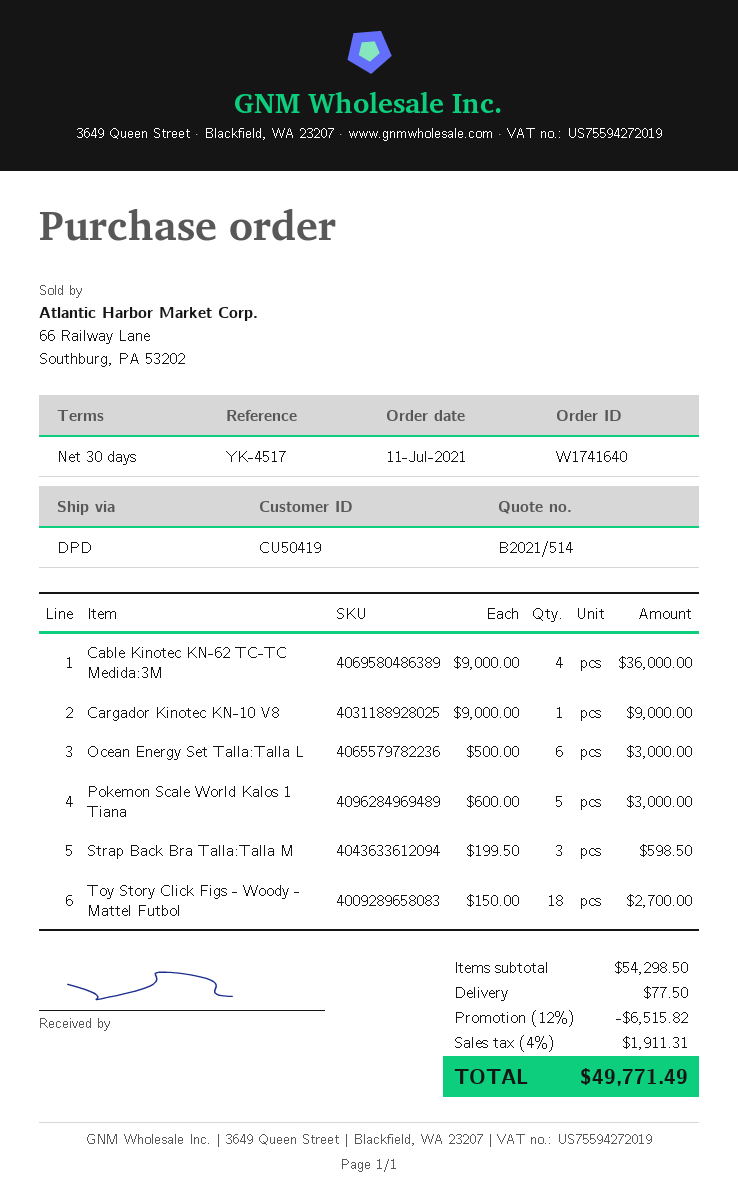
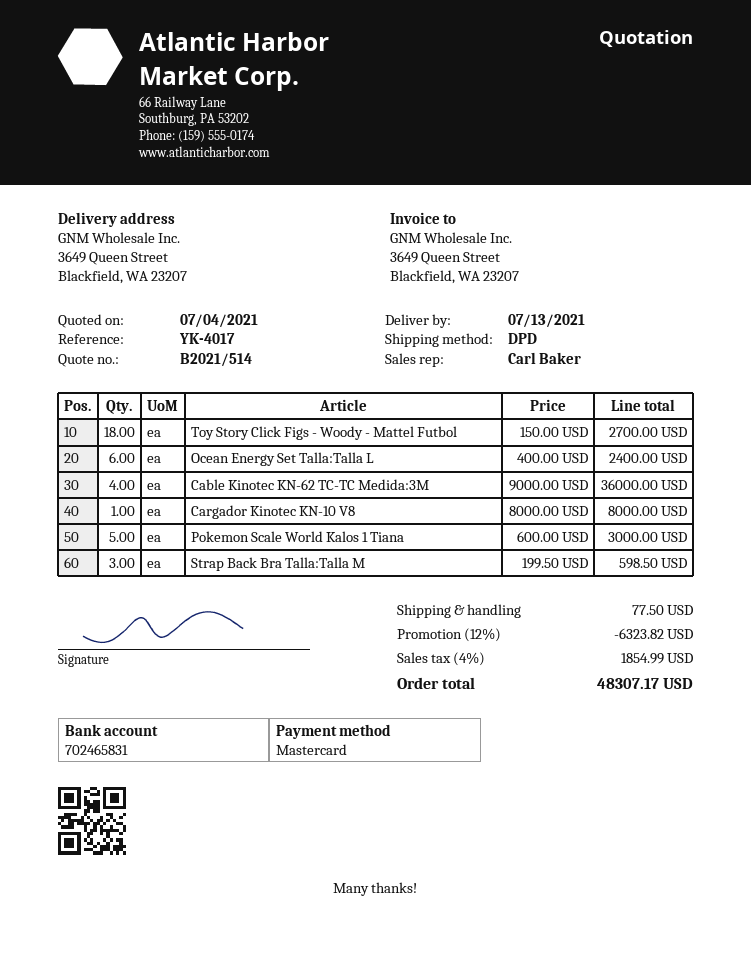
reference: YK-4517 -> YK-4017
Cargador Kinotec KN-10 V8: 1 x 9000.00 = 9000.00 -> 1 x 8000.00 = 8000.00
Ocean Energy Set Talla:Talla L: 6 x 500.00 = 3000.00 -> 6 x 400.00 = 2400.00
discount: 12% = 6515.82 -> 12% = 6323.82
tax: 4% = 1911.31 -> 4% = 1854.99
total: 49771.49 -> 48307.17

